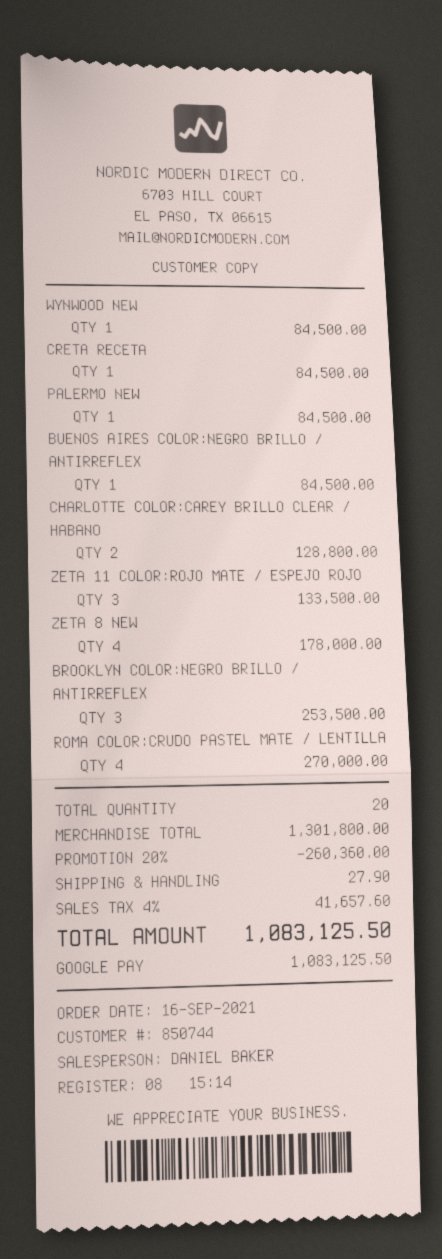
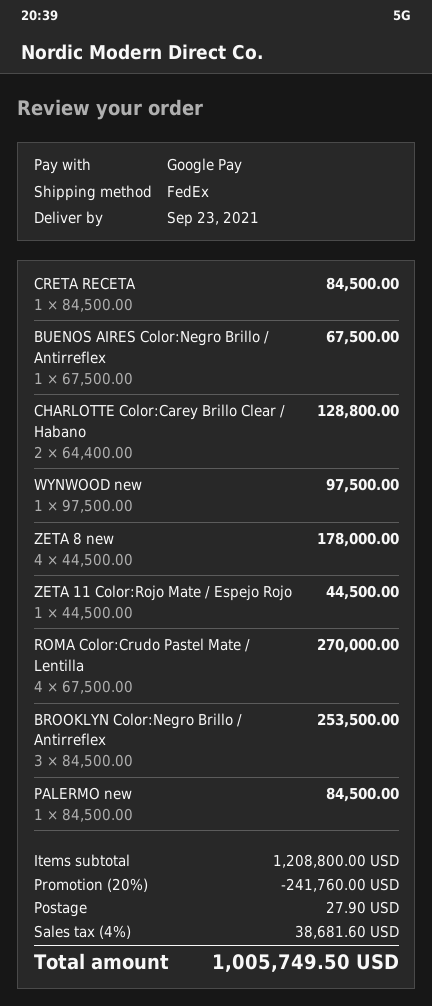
WYNWOOD NEW: 1 for 84500.00 -> 1 for 97500.00
BUENOS AIRES COLOR:NEGRO BRILLO / ANTIRREFLEX: 1 for 84500.00 -> 1 for 67500.00
ZETA 11 COLOR:ROJO MATE / ESPEJO ROJO: 3 for 133500.00 -> 1 for 44500.00
subtotal: 1301800.00 -> 1208800.00
discount: 20% = 260360.00 -> 20% = 241760.00
tax: 4% = 41657.60 -> 4% = 38681.60
total: 1083125.50 -> 1005749.50

